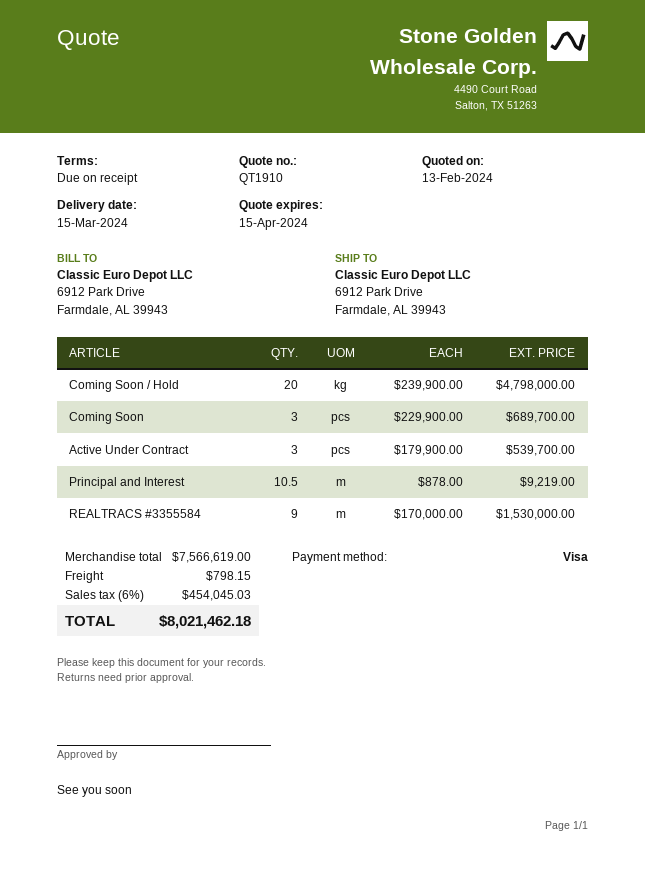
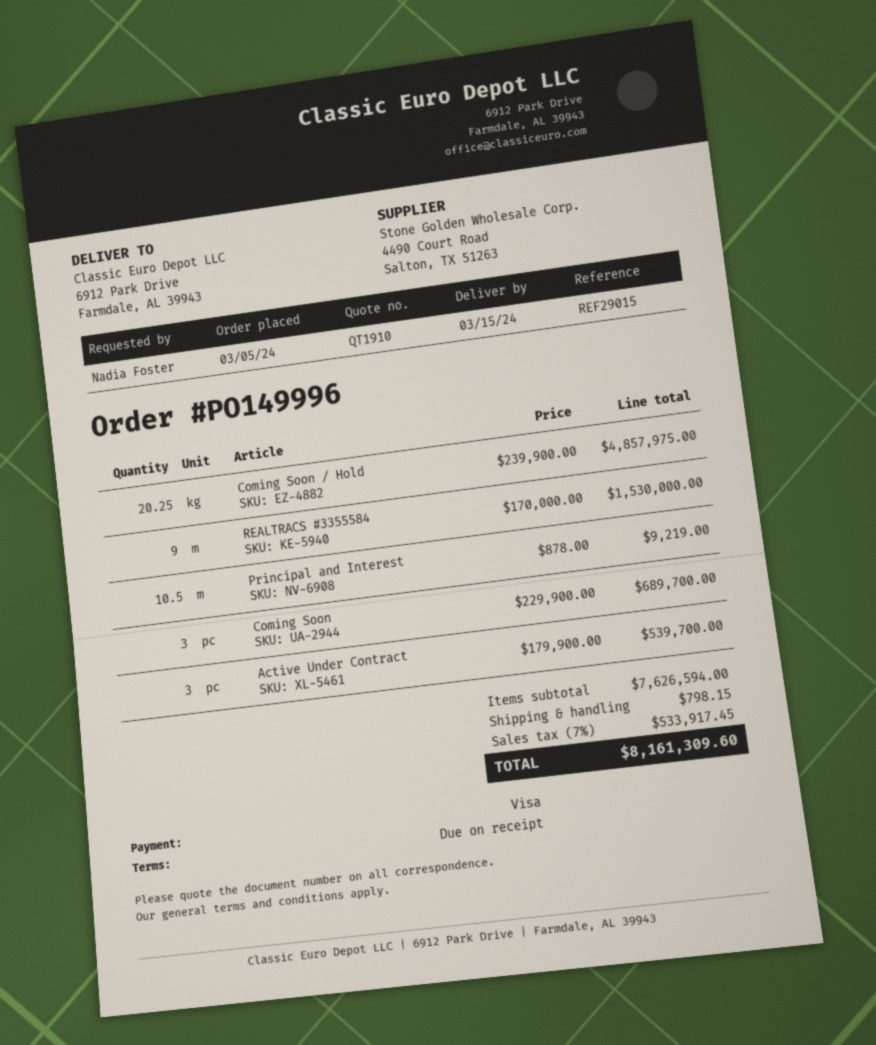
Coming Soon / Hold: 20 x 239900.00 = 4798000.00 -> 20.25 x 239900.00 = 4857975.00
subtotal: 7566619.00 -> 7626594.00
tax: 6% = 454045.03 -> 7% = 533917.45
total: 8021462.18 -> 8161309.60

